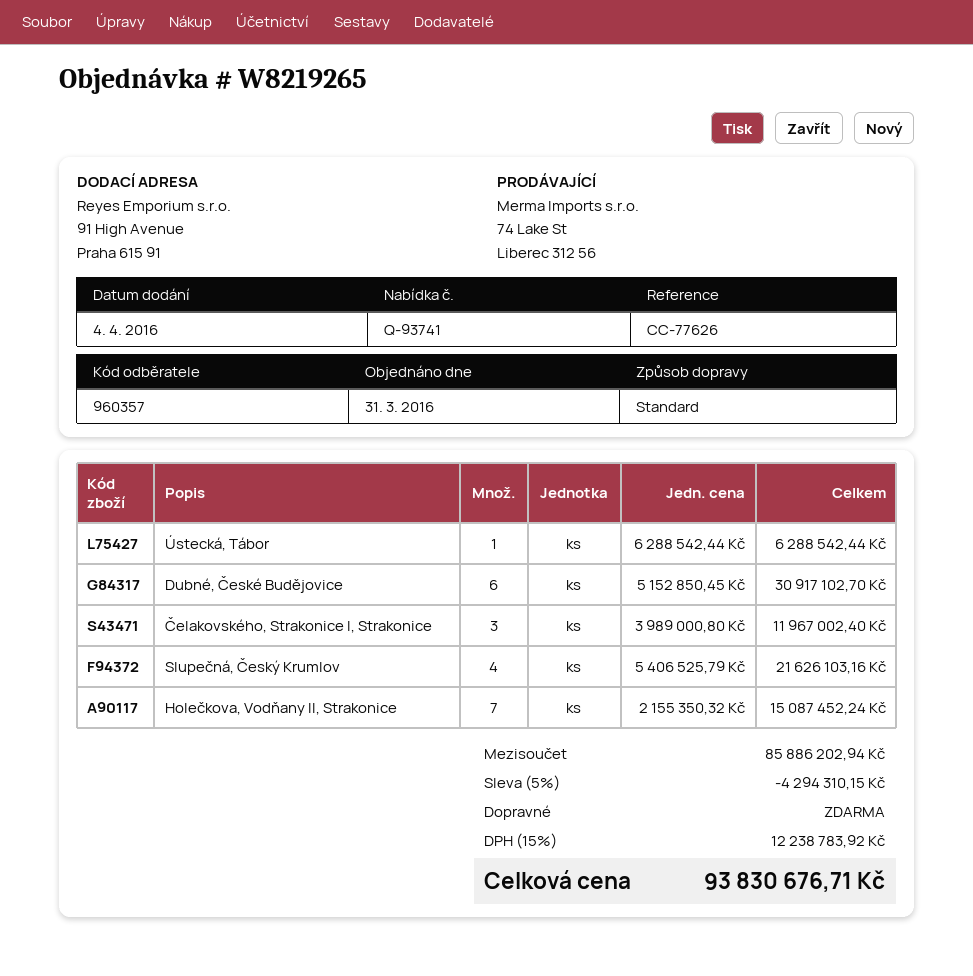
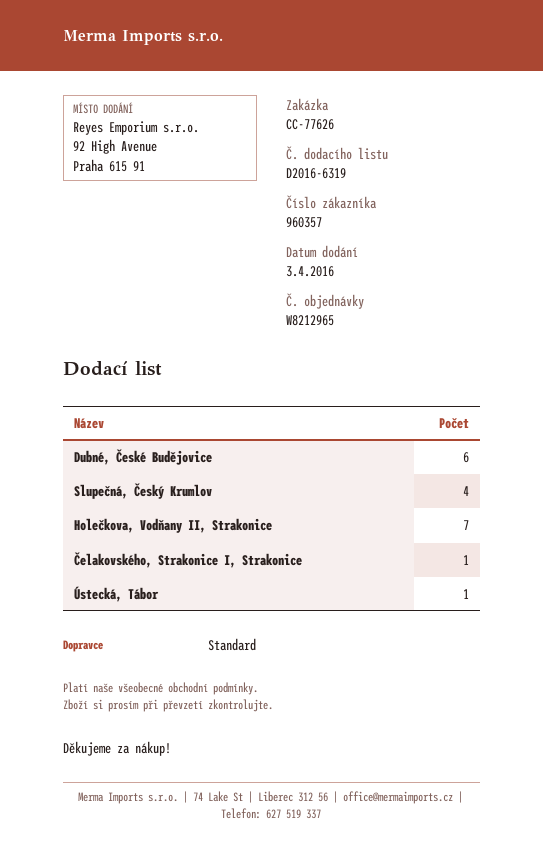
order number: W8219265 -> W8212965
delivery date: 2016-04-04 -> 2016-04-03
ship to: 91 High Avenue, Praha 615 91 -> 92 High Avenue, Praha 615 91
Čelakovského, Strakonice I, Strakonice: 3 -> 1

